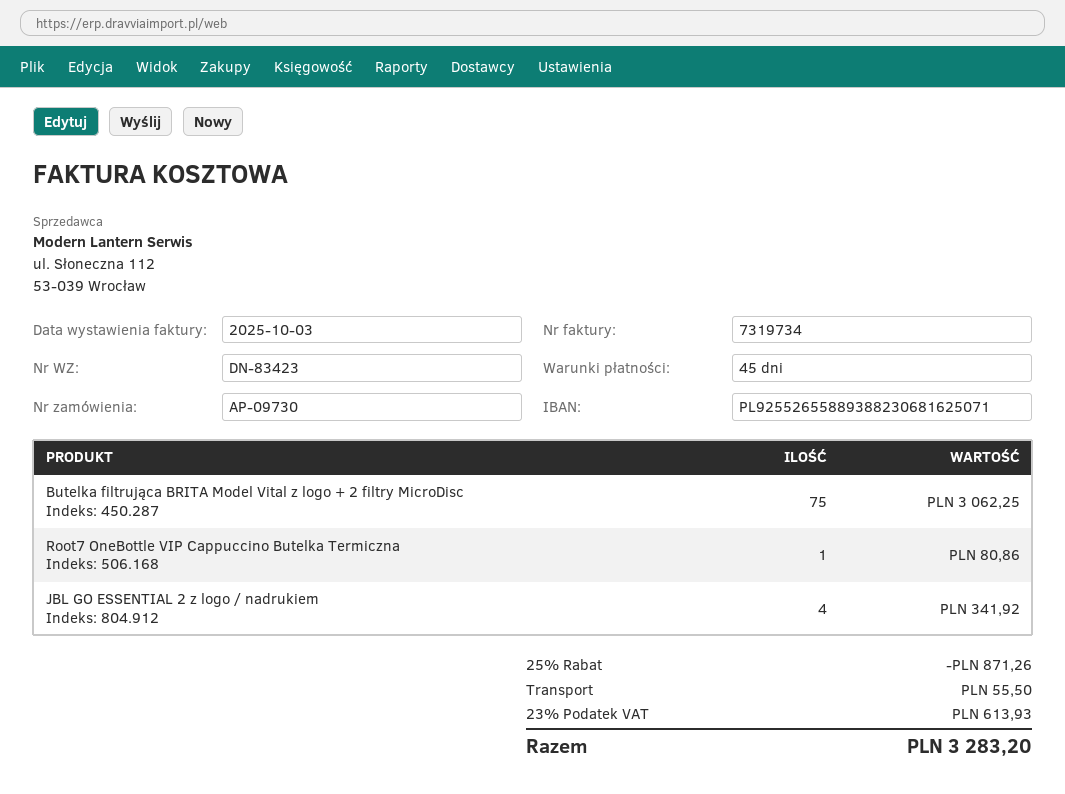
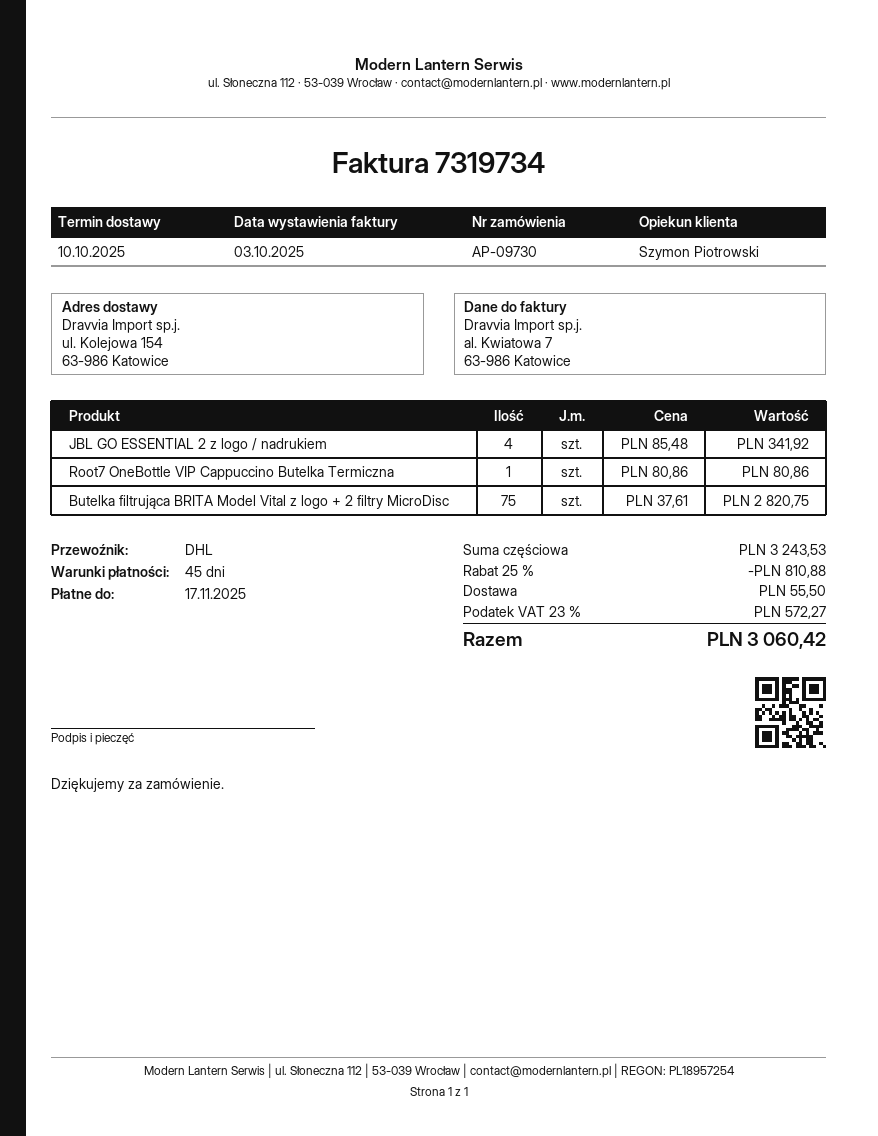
Butelka filtrująca BRITA Model Vital z logo + 2 filtry MicroDisc: 75 for 3062.25 -> 75 for 2820.75
discount: 25% = 871.26 -> 25% = 810.88
tax: 23% = 613.93 -> 23% = 572.27
total: 3283.20 -> 3060.42

